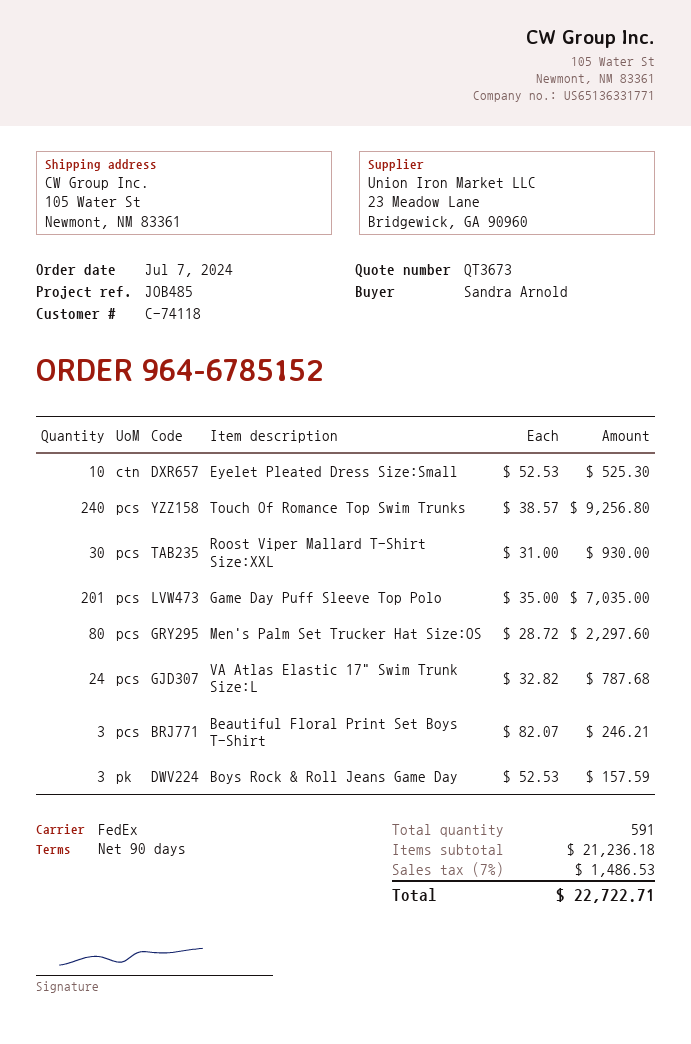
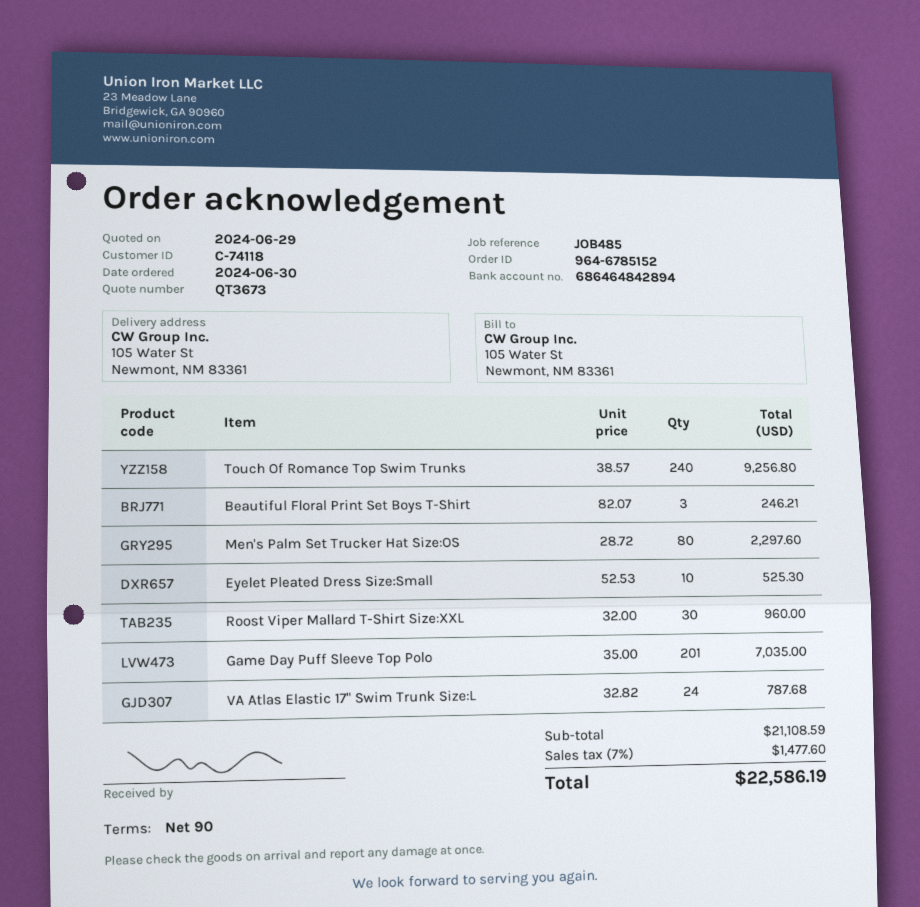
order date: 2024-07-07 -> 2024-06-30
Roost Viper Mallard T-Shirt Size:XXL: 30 x 31.00 = 930.00 -> 30 x 32.00 = 960.00
Boys Rock & Roll Jeans Game Day: 3 x 52.53 = 157.59 -> none
subtotal: 21236.18 -> 21108.59
tax: 7% = 1486.53 -> 7% = 1477.60
total: 22722.71 -> 22586.19

